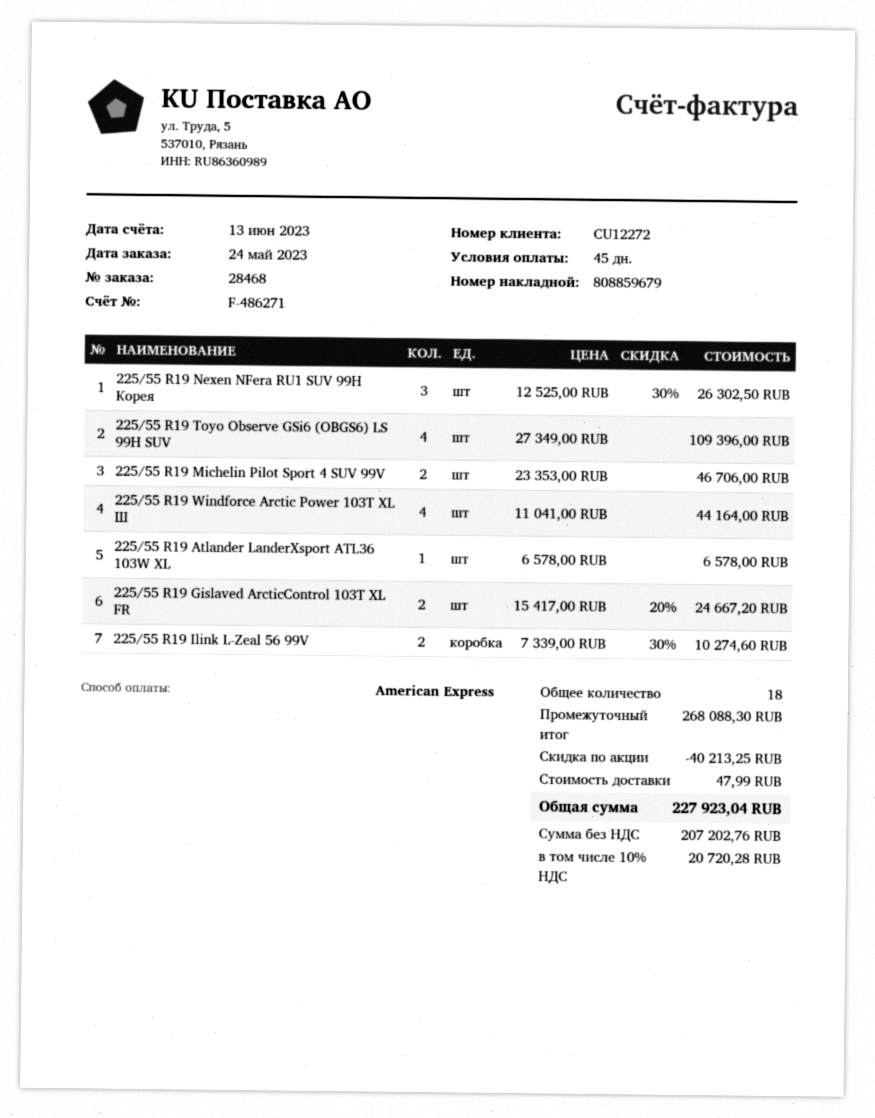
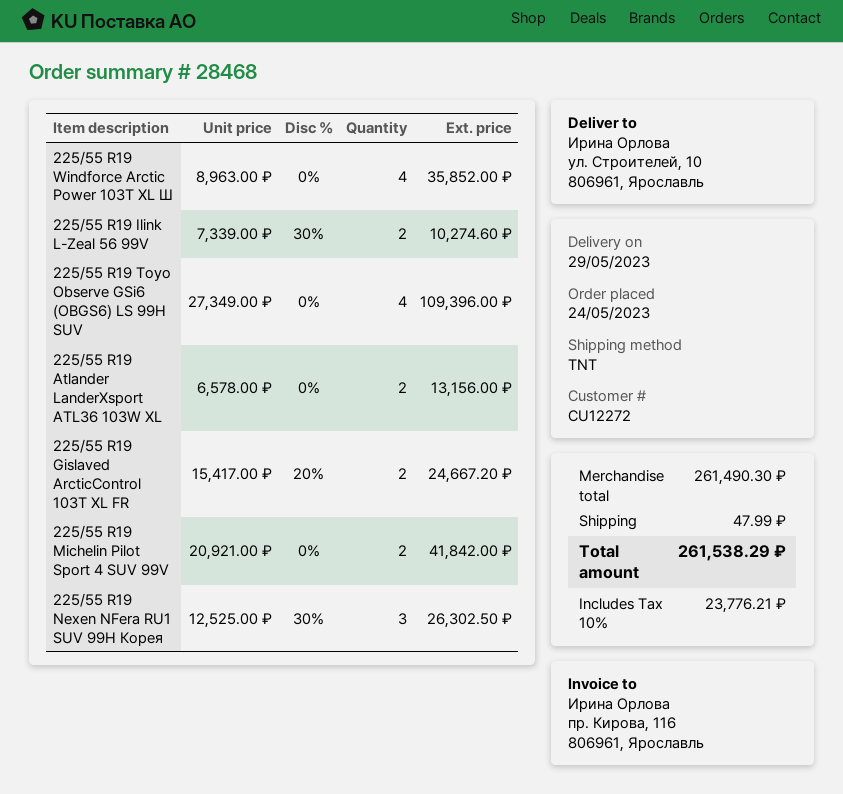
225/55 R19 Michelin Pilot Sport 4 SUV 99V: 2 x 23353.00 = 46706.00 -> 2 x 20921.00 = 41842.00
225/55 R19 Windforce Arctic Power 103T XL Ш: 4 x 11041.00 = 44164.00 -> 4 x 8963.00 = 35852.00
225/55 R19 Atlander LanderXsport ATL36 103W XL: 1 x 6578.00 = 6578.00 -> 2 x 6578.00 = 13156.00
subtotal: 268088.30 -> 261490.30
discount: 40213.25 -> none
tax: 10% = 20720.28 -> 10% = 23776.21
total: 227923.04 -> 261538.29

